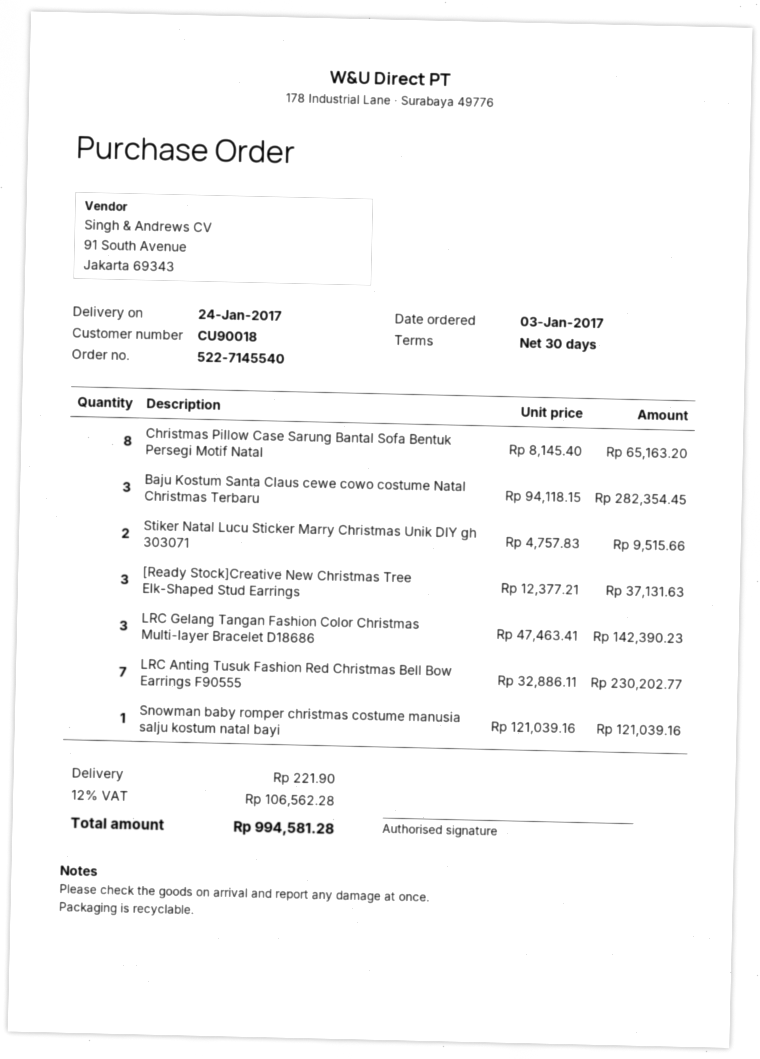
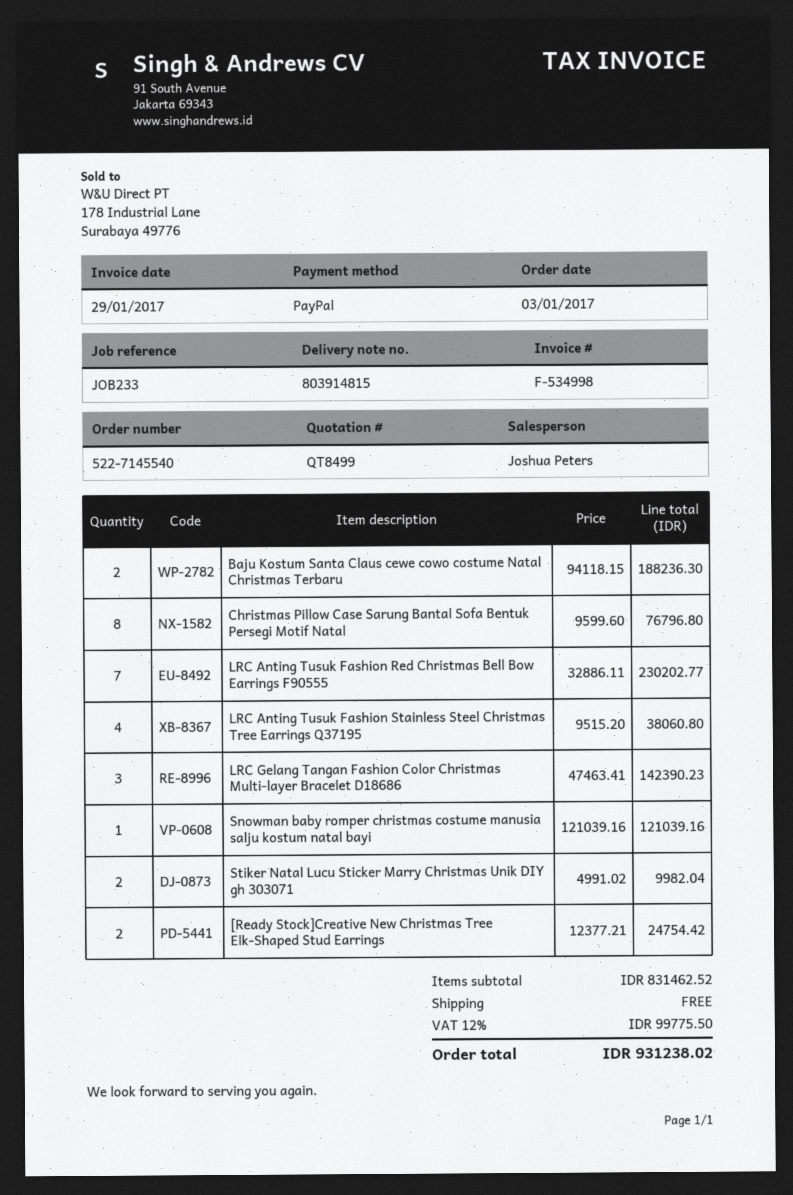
Christmas Pillow Case Sarung Bantal Sofa Bentuk Persegi Motif Natal: 8 x 8145.40 = 65163.20 -> 8 x 9599.60 = 76796.80
Baju Kostum Santa Claus cewe cowo costume Natal Christmas Terbaru: 3 x 94118.15 = 282354.45 -> 2 x 94118.15 = 188236.30
Stiker Natal Lucu Sticker Marry Christmas Unik DIY gh 303071: 2 x 4757.83 = 9515.66 -> 2 x 4991.02 = 9982.04
[Ready Stock]Creative New Christmas Tree Elk-Shaped Stud Earrings: 3 x 12377.21 = 37131.63 -> 2 x 12377.21 = 24754.42
LRC Anting Tusuk Fashion Stainless Steel Christmas Tree Earrings Q37195: none -> 4 x 9515.20 = 38060.80
shipping: 221.90 -> 0.00
tax: 12% = 106562.28 -> 12% = 99775.50
total: 994581.28 -> 931238.02

